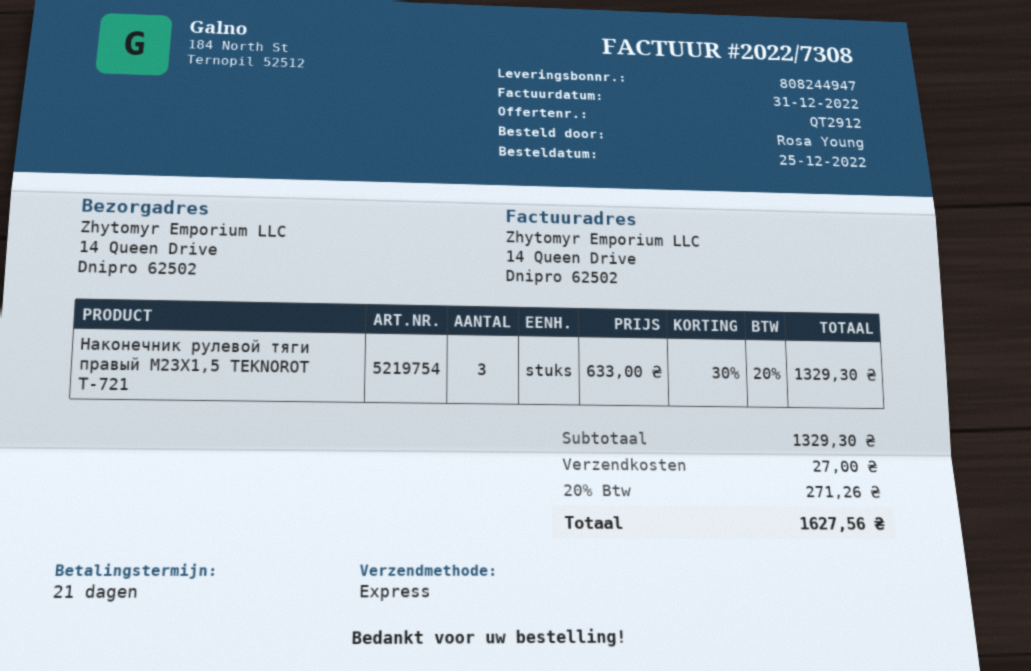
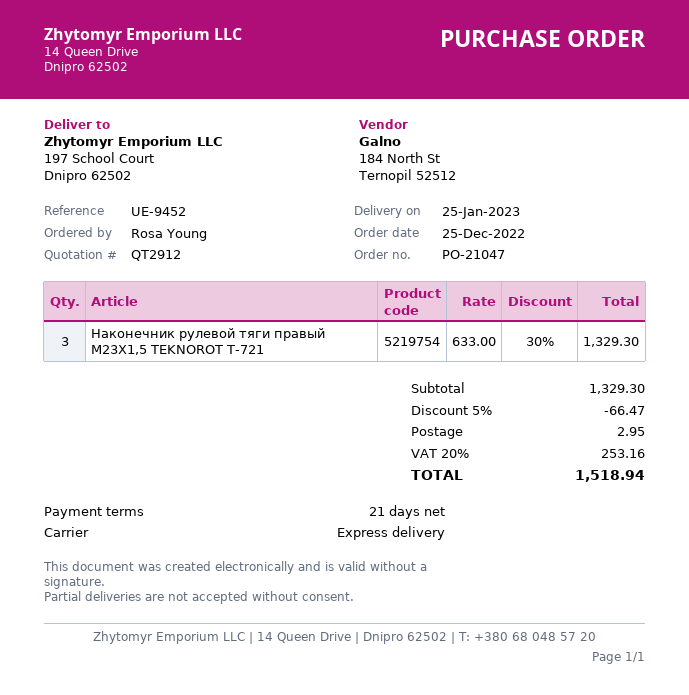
ship to: 14 Queen Drive, Dnipro 62502 -> 197 School Court, Dnipro 62502
discount: none -> 5% = 66.47
shipping: 27.00 -> 2.95
tax: 20% = 271.26 -> 20% = 253.16
total: 1627.56 -> 1518.94

